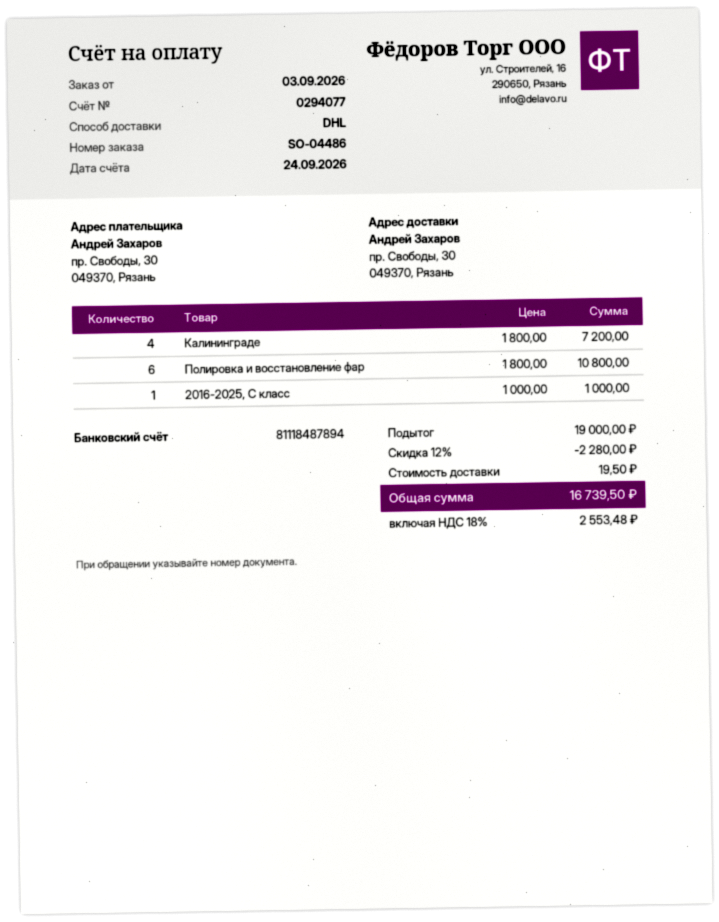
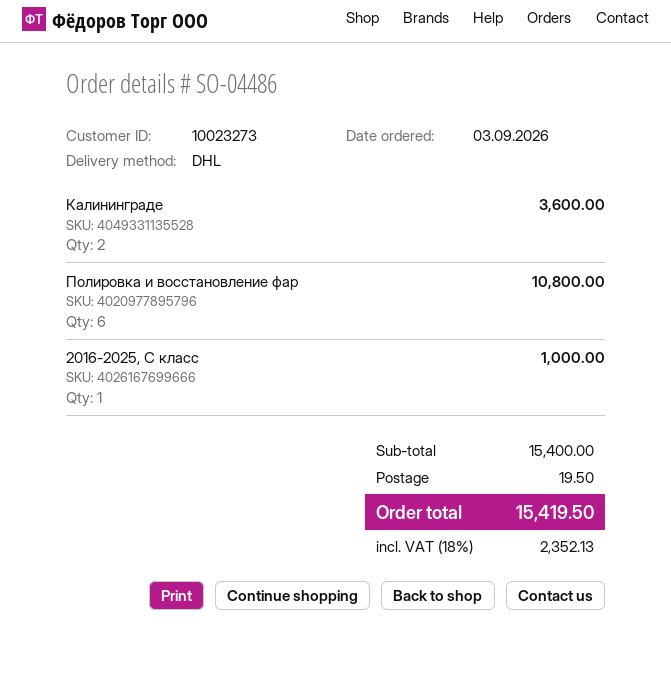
Калининграде: 4 for 7200.00 -> 2 for 3600.00
subtotal: 19000.00 -> 15400.00
discount: 12% = 2280.00 -> none
tax: 18% = 2553.48 -> 18% = 2352.13
total: 16739.50 -> 15419.50

